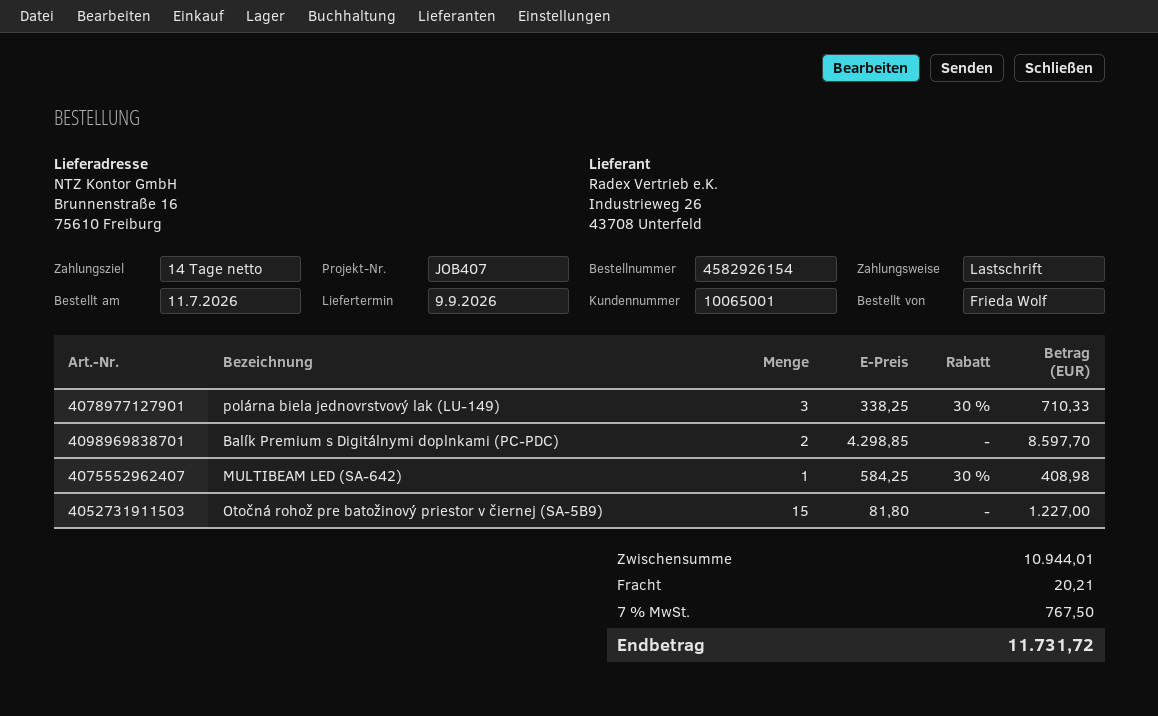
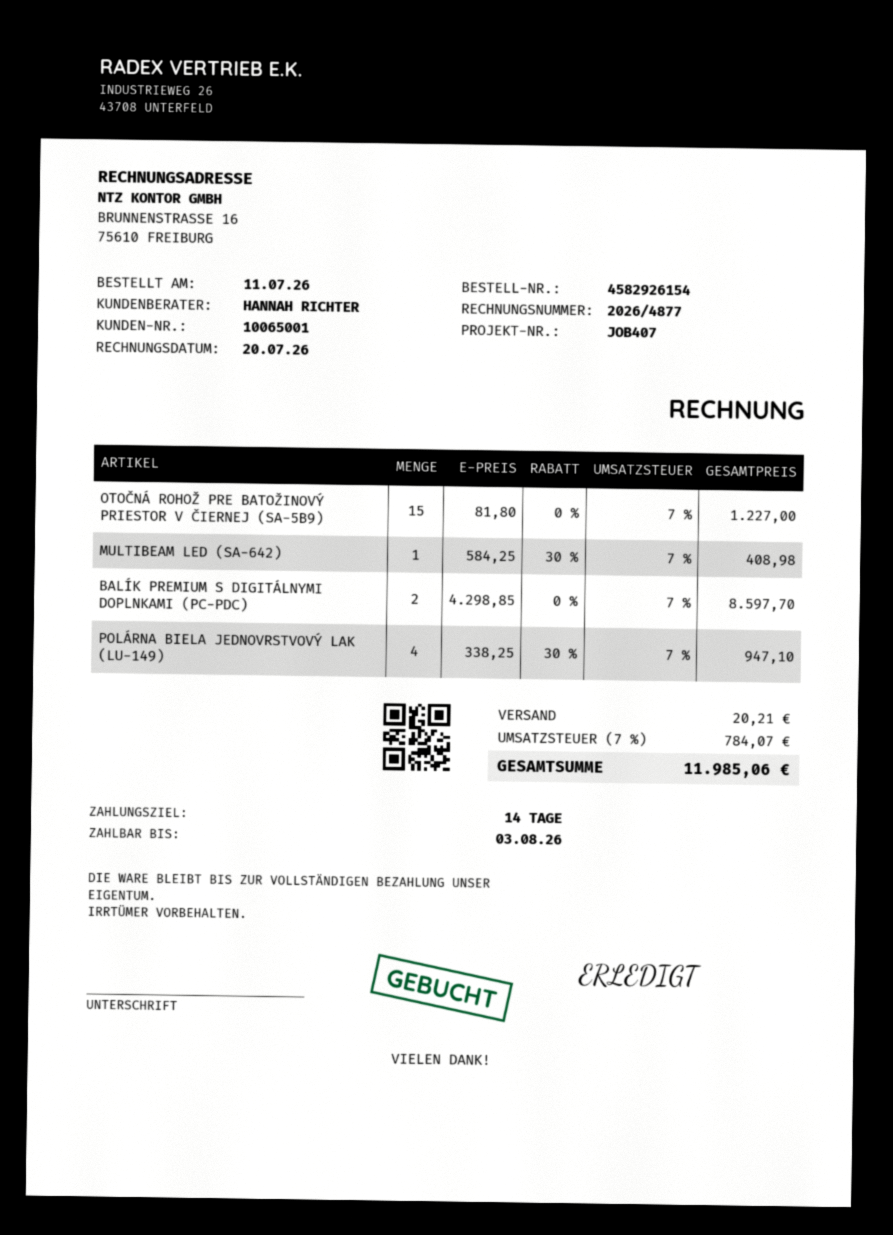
polárna biela jednovrstvový lak (LU-149): 3 x 338.25 - 30% = 710.33 -> 4 x 338.25 - 30% = 947.10
tax: 7% = 767.50 -> 7% = 784.07
total: 11731.72 -> 11985.06

